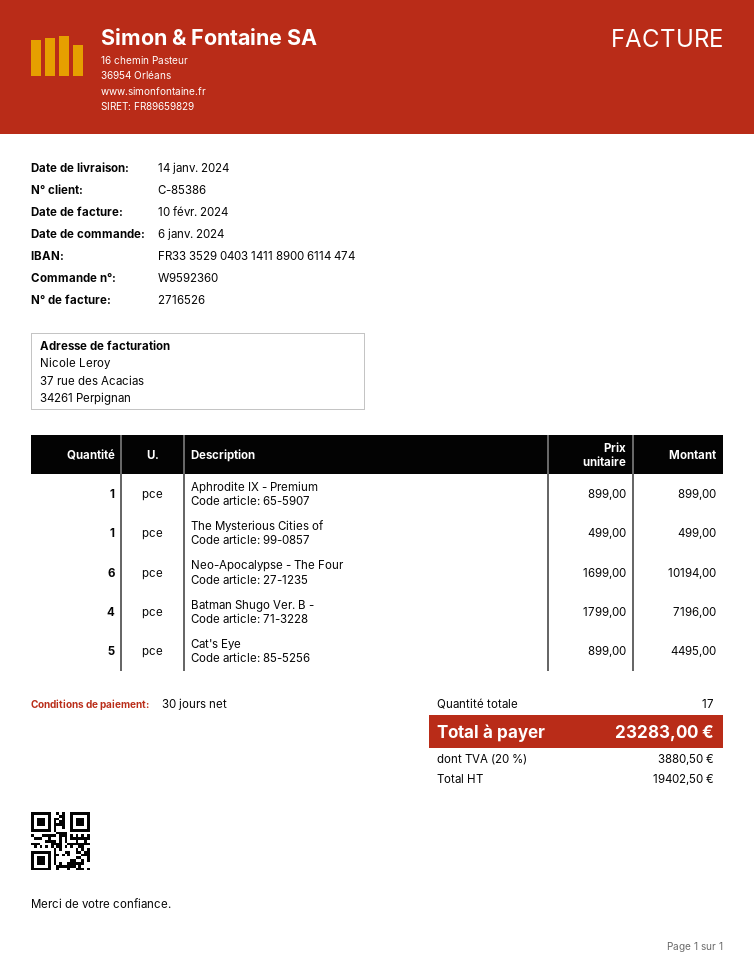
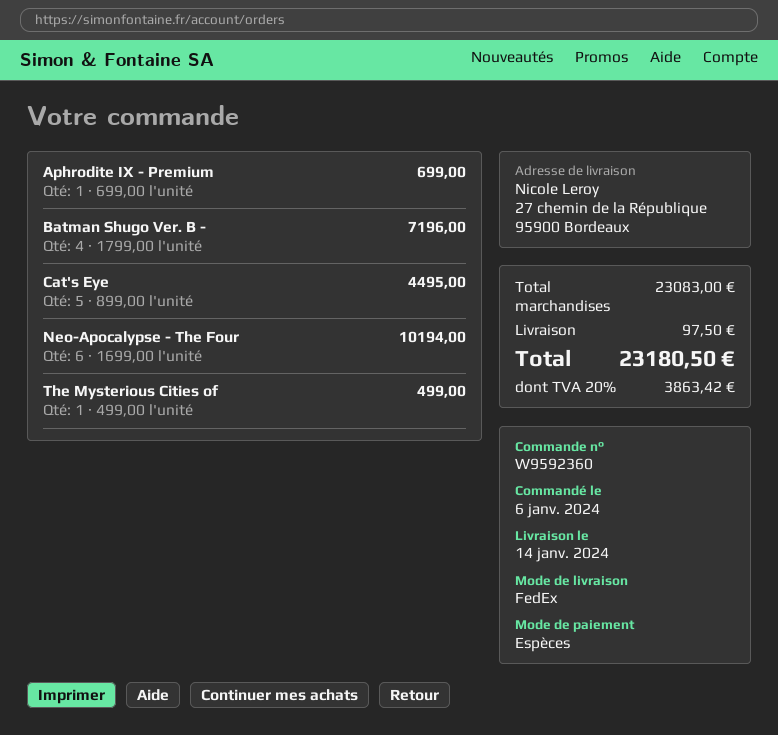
Aphrodite IX - Premium: 1 x 899.00 = 899.00 -> 1 x 699.00 = 699.00
shipping: none -> 97.50
tax: 20% = 3880.50 -> 20% = 3863.42
total: 23283.00 -> 23180.50

